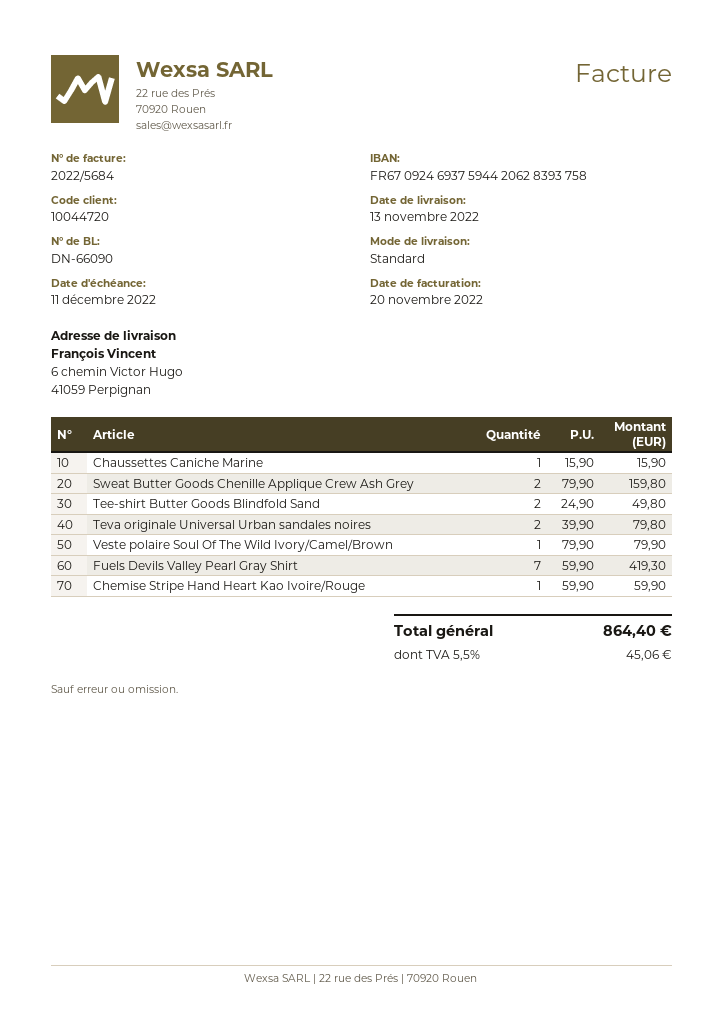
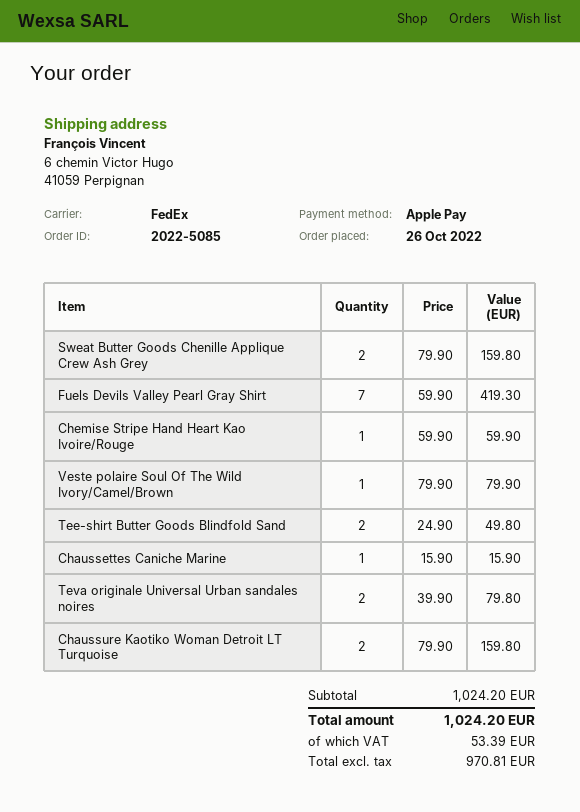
shipping method: standard -> FedEx
Chaussure Kaotiko Woman Detroit LT Turquoise: none -> 2 x 79.90 = 159.80
tax: 45.06 -> 53.39
total: 864.40 -> 1024.20

